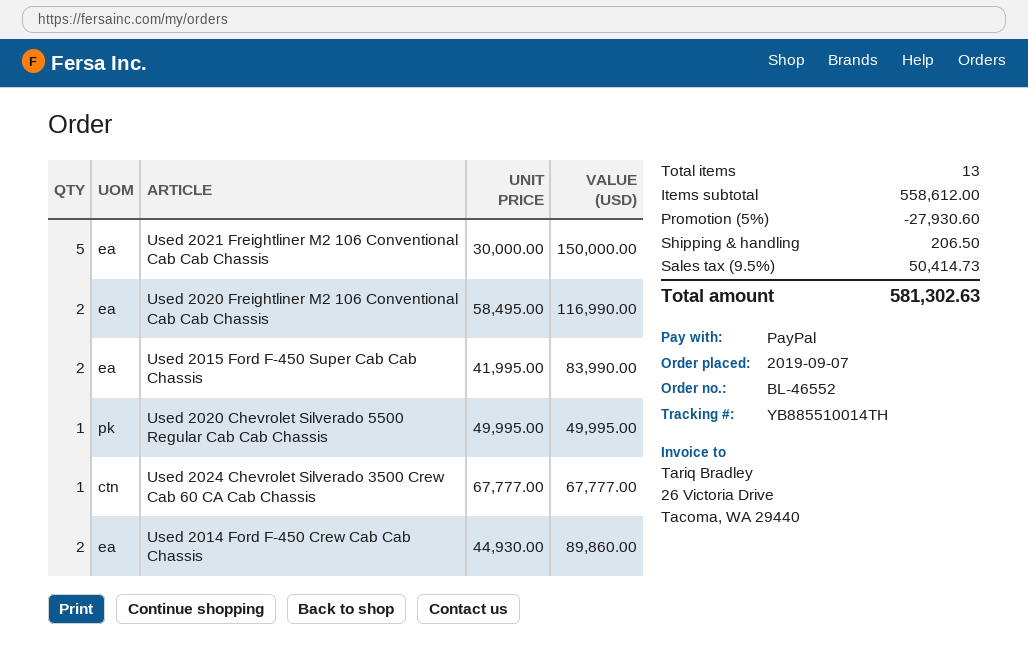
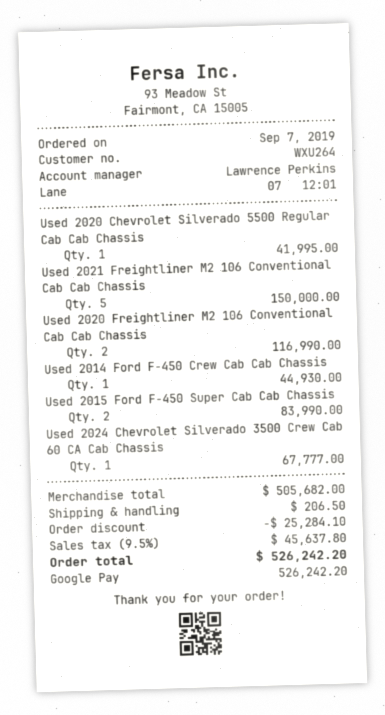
payment method: PayPal -> Google Pay
Used 2020 Chevrolet Silverado 5500 Regular Cab Cab Chassis: 1 for 49995.00 -> 1 for 41995.00
Used 2014 Ford F-450 Crew Cab Cab Chassis: 2 for 89860.00 -> 1 for 44930.00
subtotal: 558612.00 -> 505682.00
discount: 27930.60 -> 25284.10
tax: 9.5% = 50414.73 -> 9.5% = 45637.80
total: 581302.63 -> 526242.20

